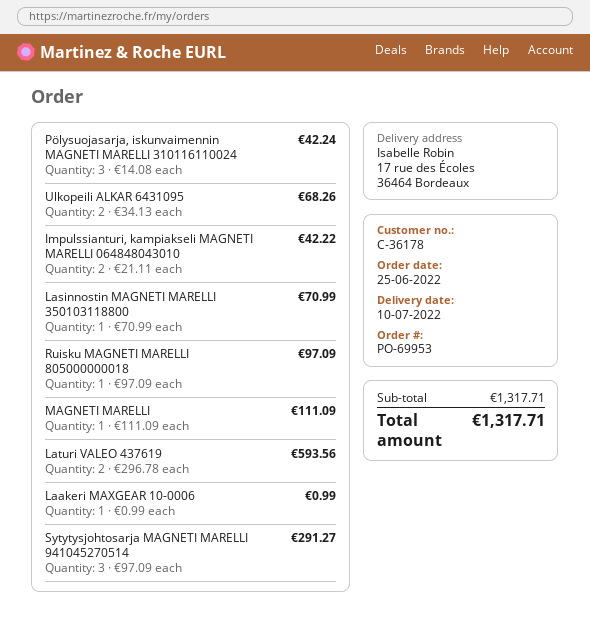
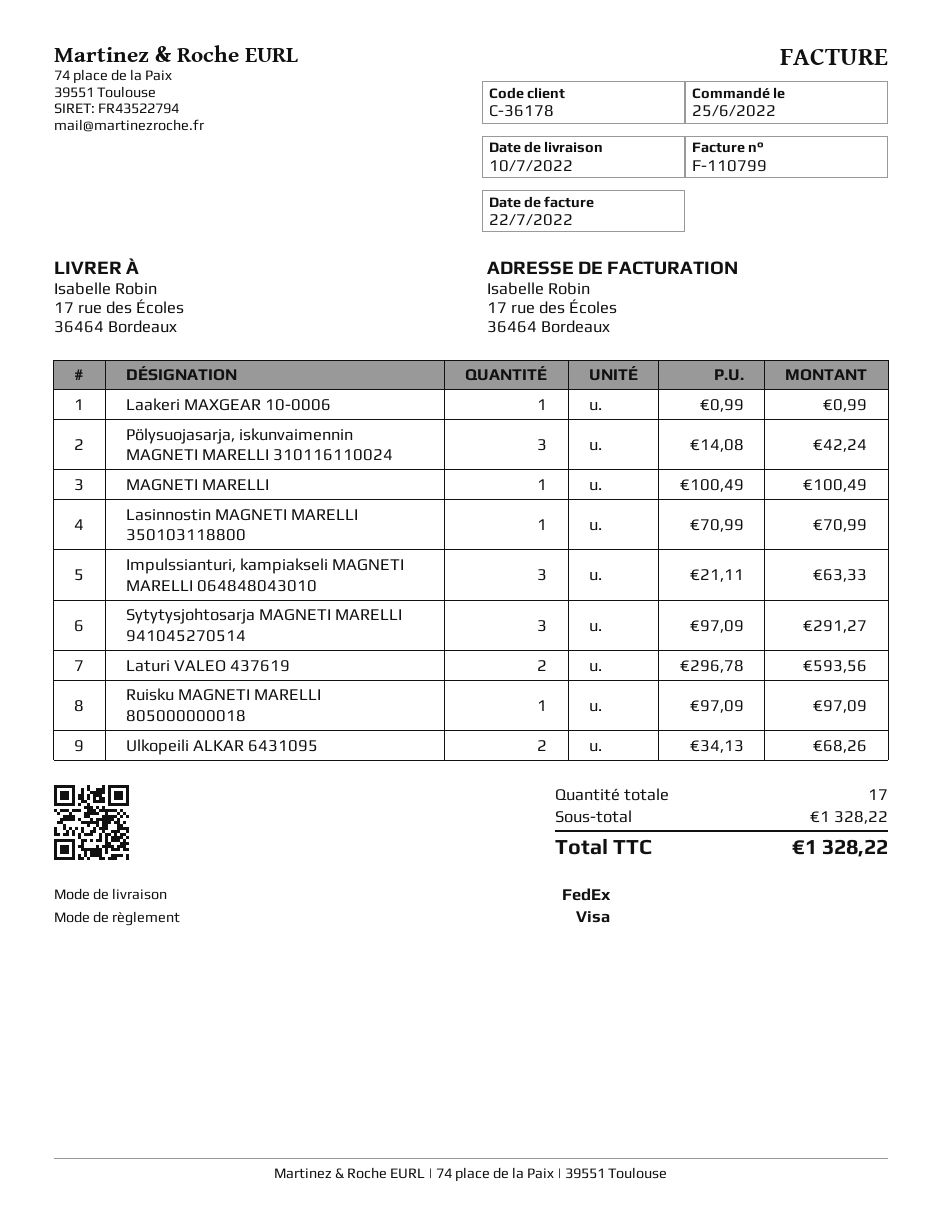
Impulssianturi, kampiakseli MAGNETI MARELLI 064848043010: 2 x 21.11 = 42.22 -> 3 x 21.11 = 63.33
MAGNETI MARELLI: 1 x 111.09 = 111.09 -> 1 x 100.49 = 100.49
subtotal: 1317.71 -> 1328.22
total: 1317.71 -> 1328.22

